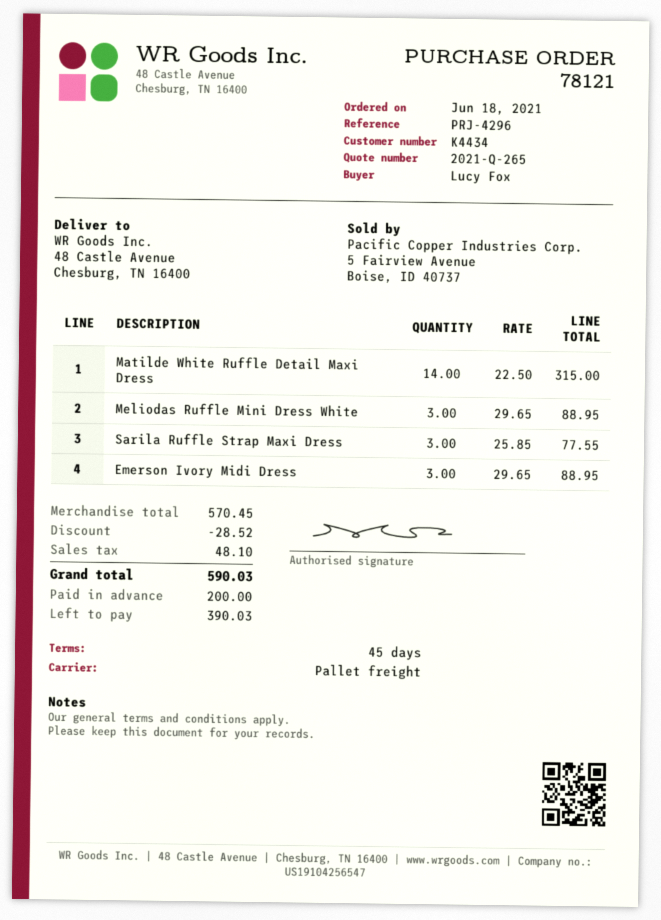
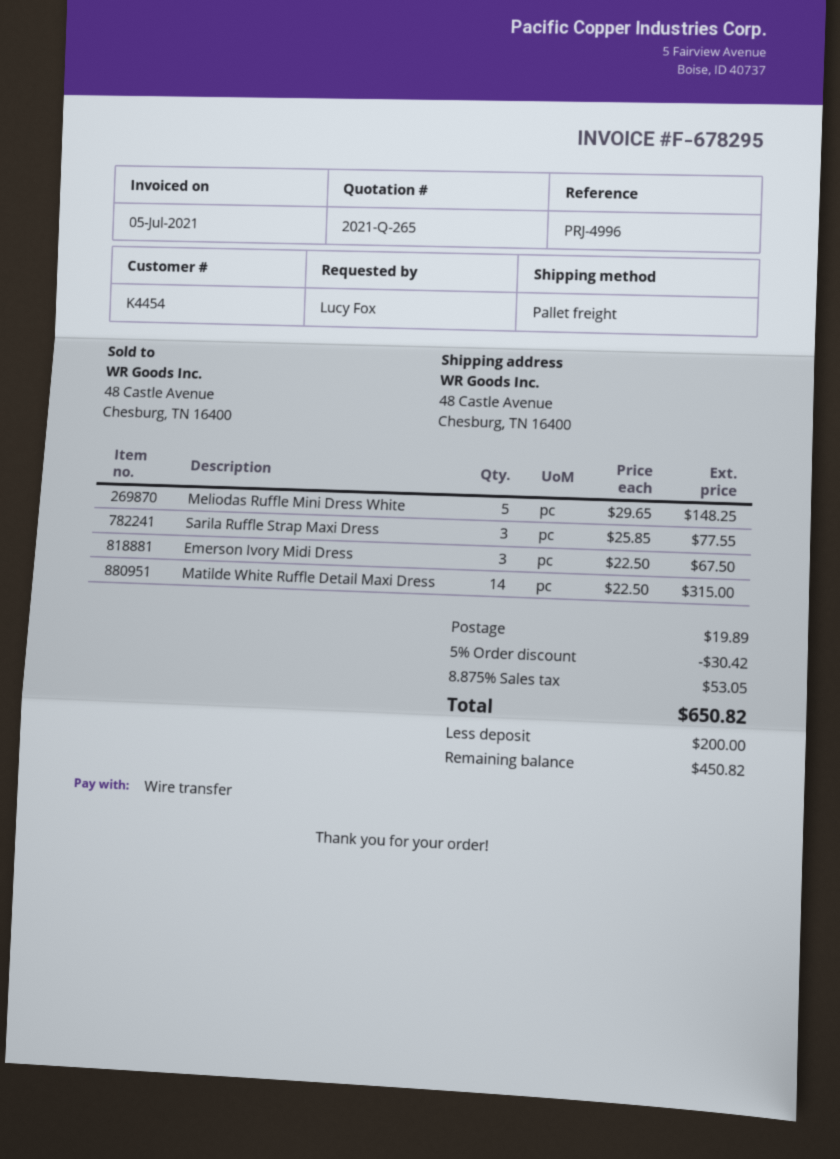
customer number: K4434 -> K4454
reference: PRJ-4296 -> PRJ-4996
Meliodas Ruffle Mini Dress White: 3 x 29.65 = 88.95 -> 5 x 29.65 = 148.25
Emerson Ivory Midi Dress: 3 x 29.65 = 88.95 -> 3 x 22.50 = 67.50
discount: 28.52 -> 30.42
shipping: none -> 19.89
tax: 48.10 -> 53.05
total: 590.03 -> 650.82
balance: 390.03 -> 450.82

